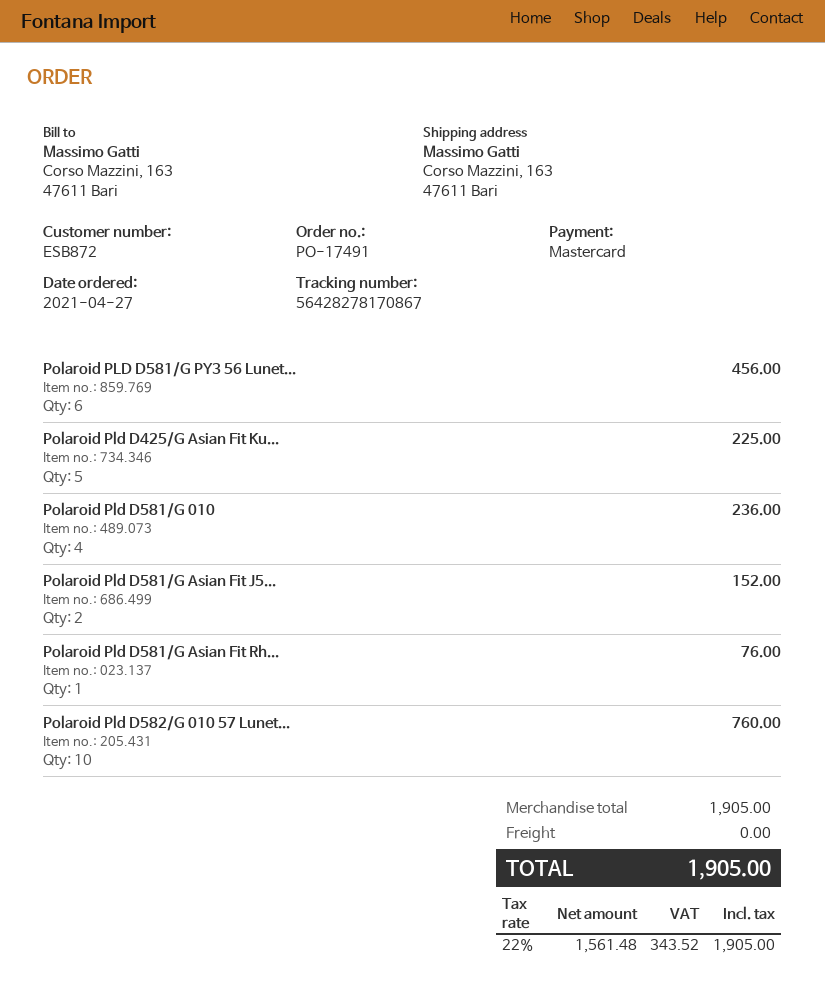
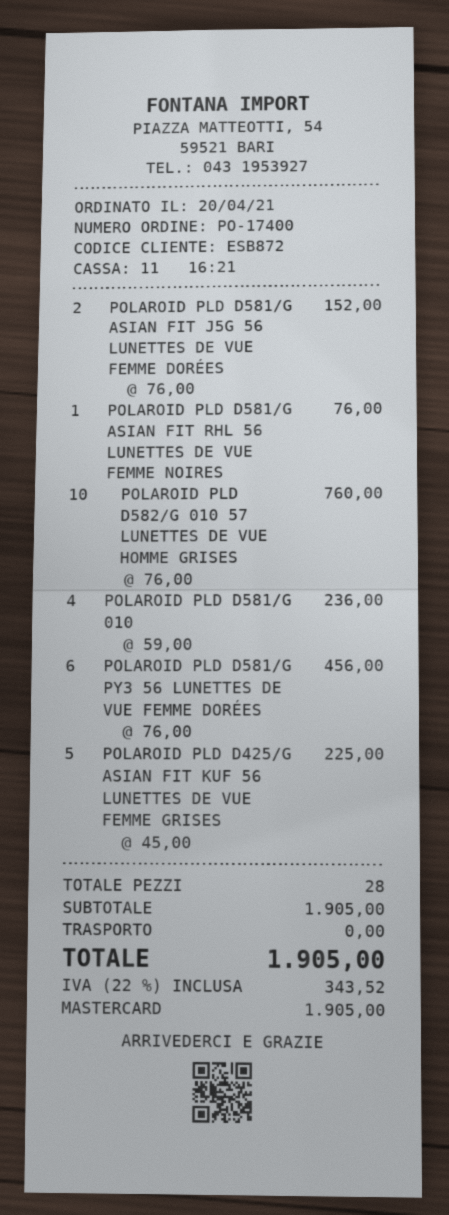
order number: PO-17491 -> PO-17400
order date: 2021-04-27 -> 2021-04-20

